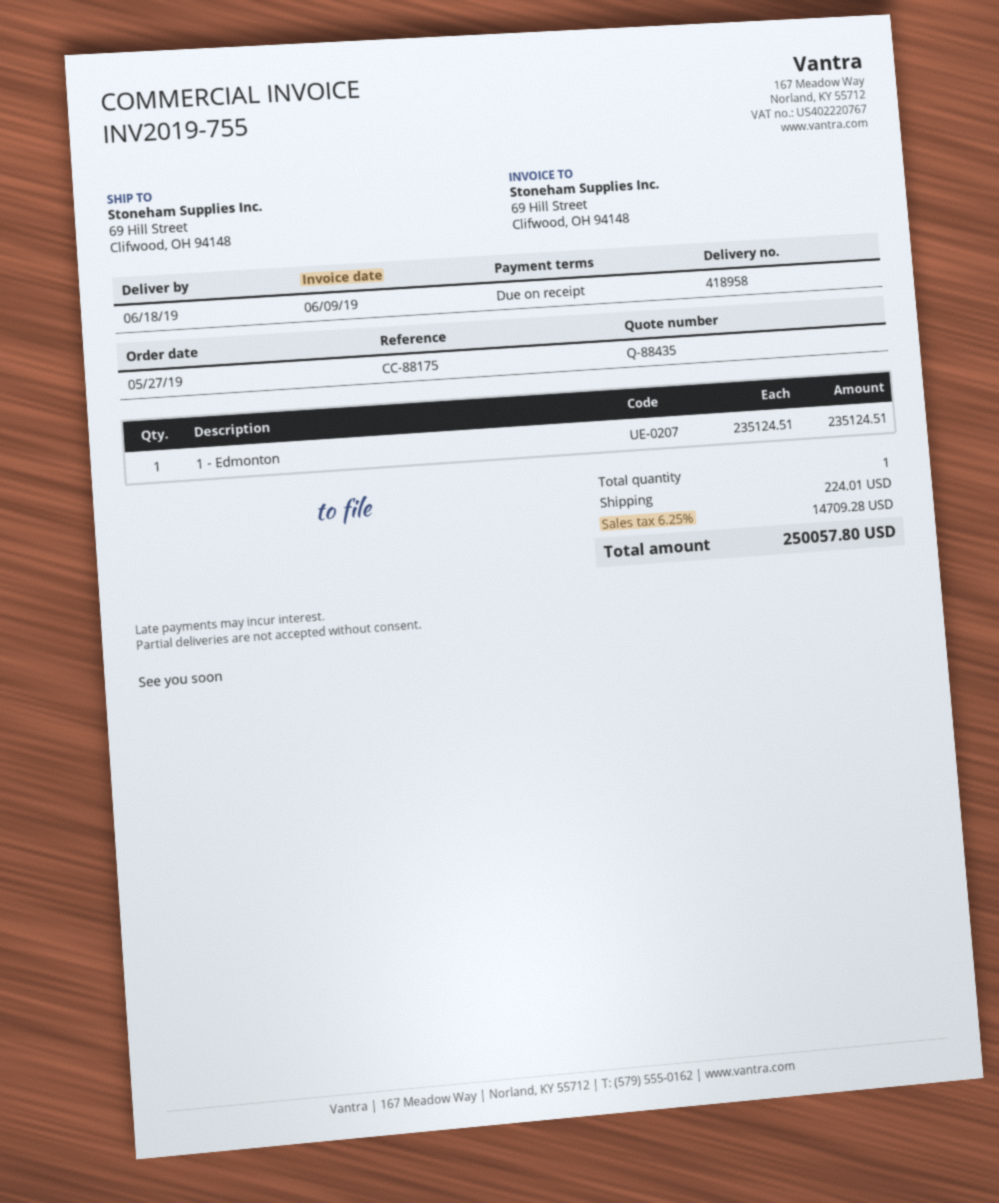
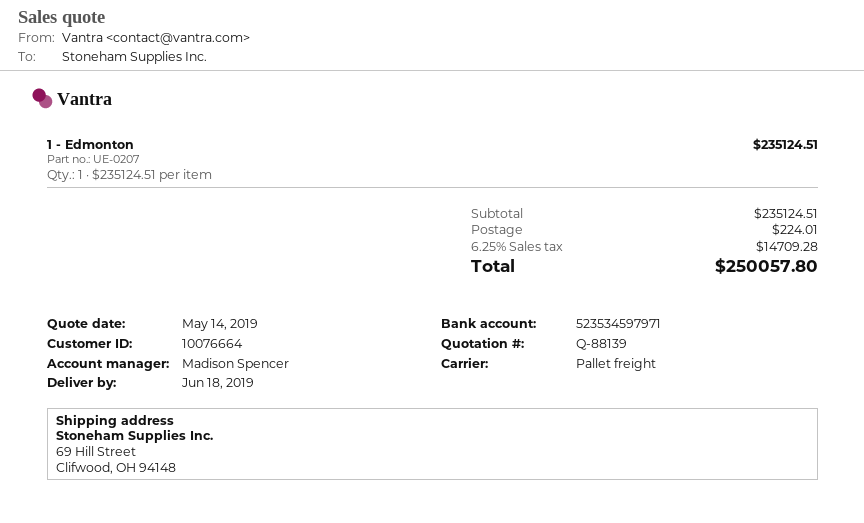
quote number: Q-88435 -> Q-88139

